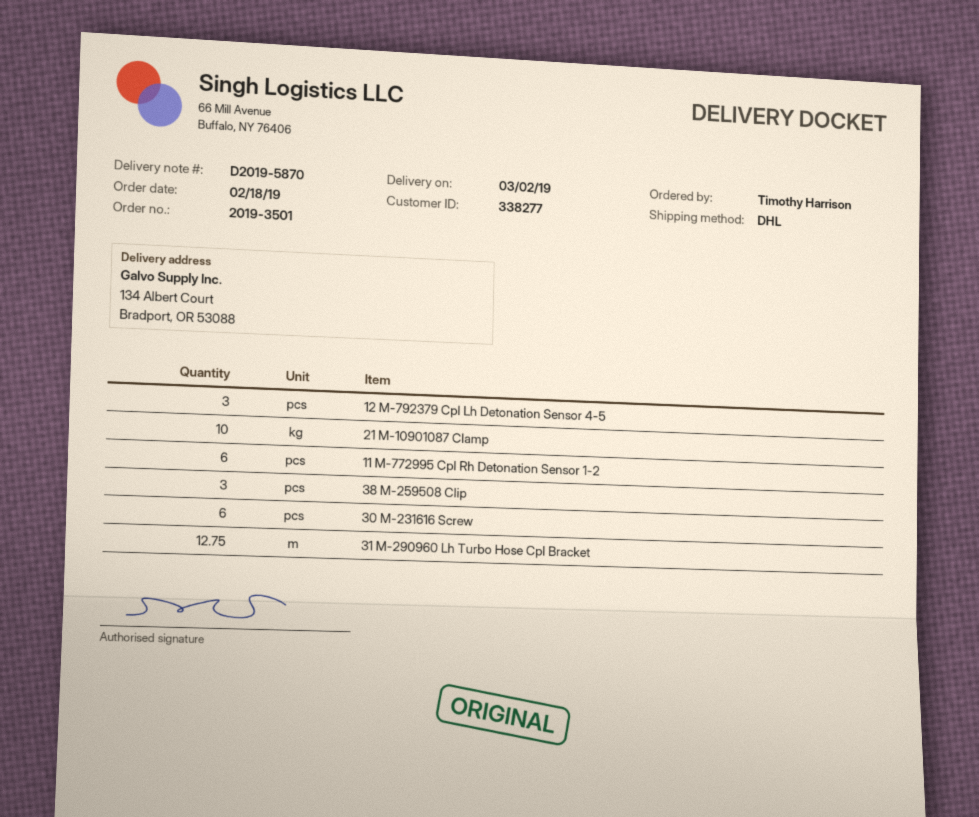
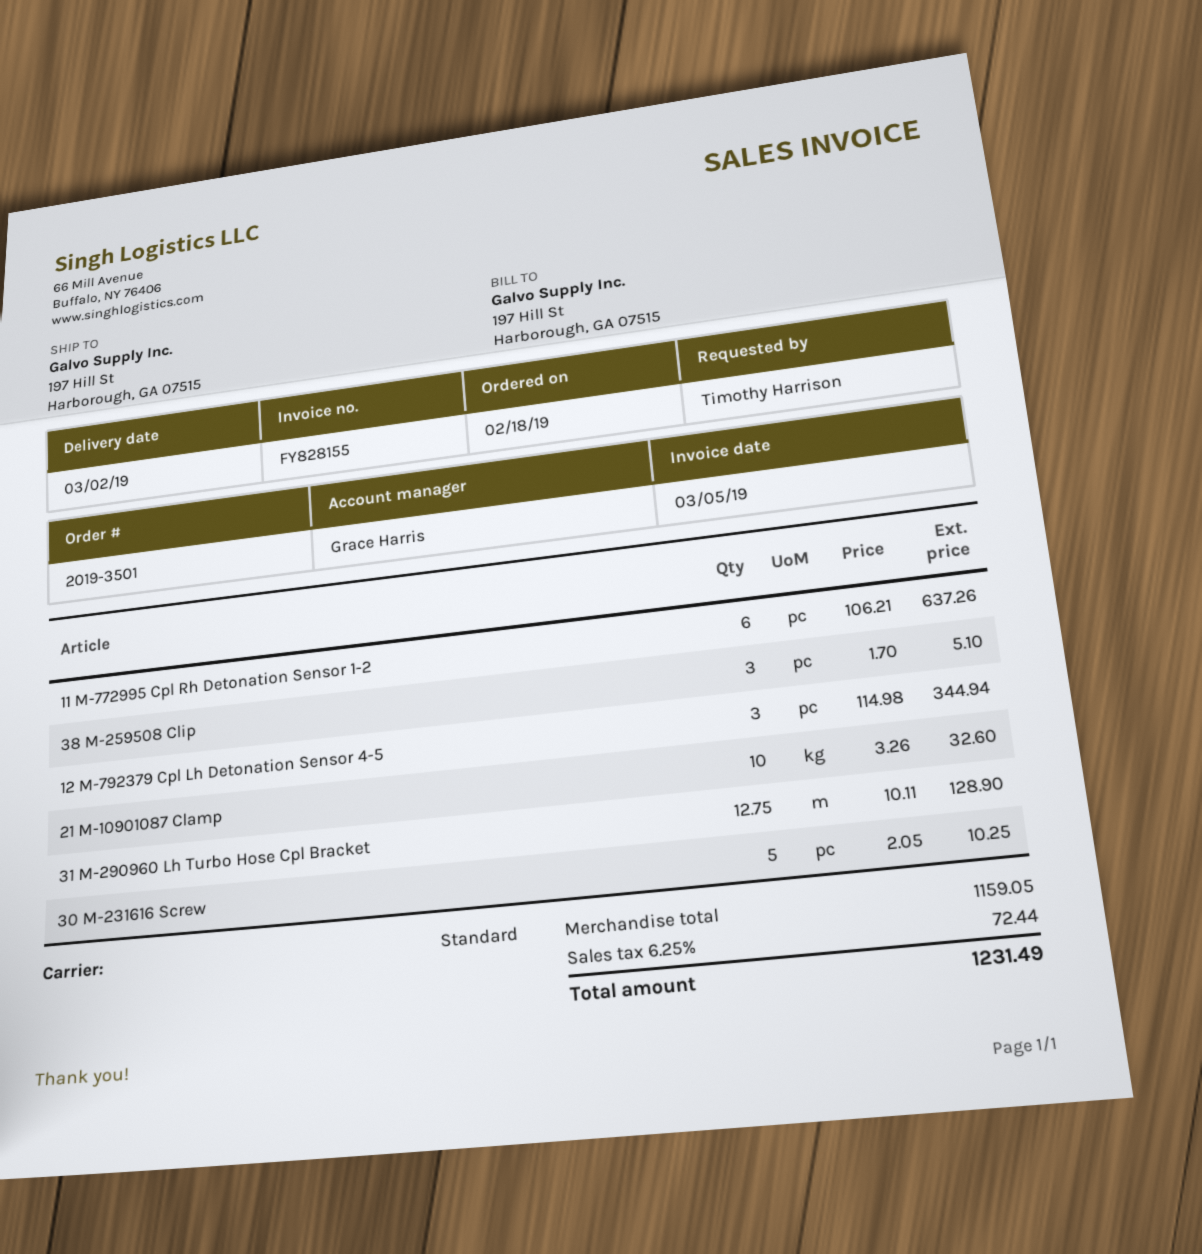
shipping method: DHL -> standard
ship to: 134 Albert Court, Bradport, OR 53088 -> 197 Hill St, Harborough, GA 07515
30 M-231616 Screw: 6 -> 5

